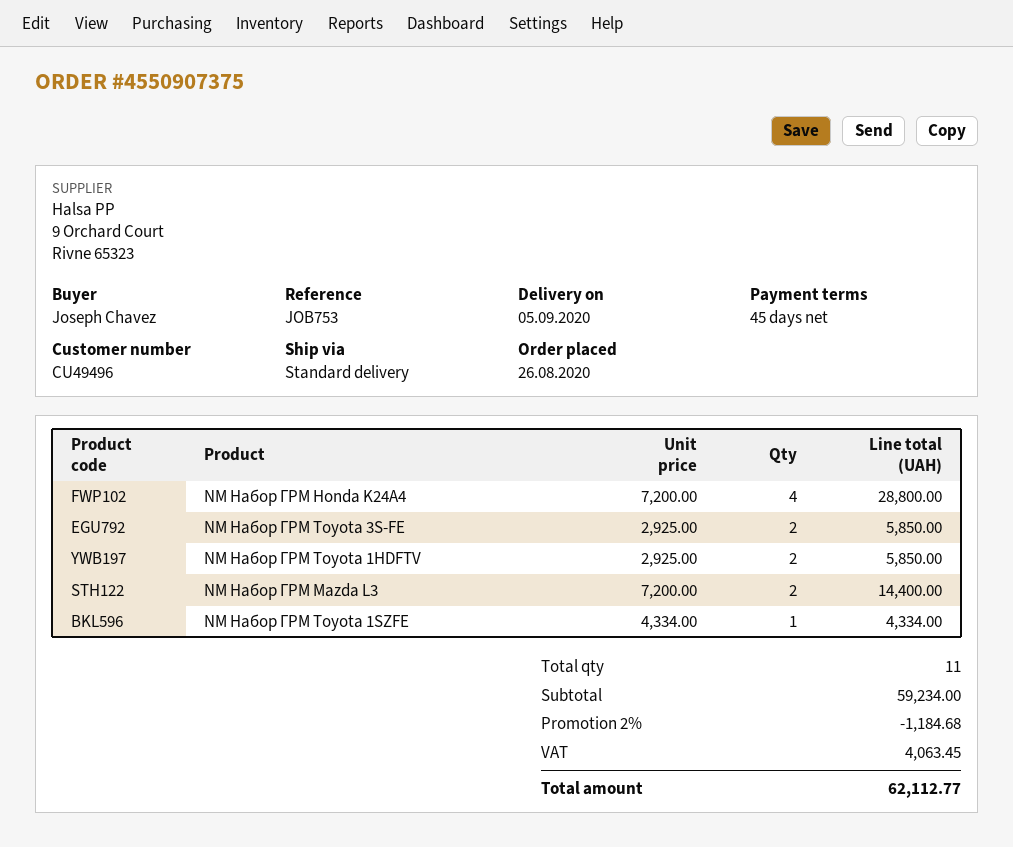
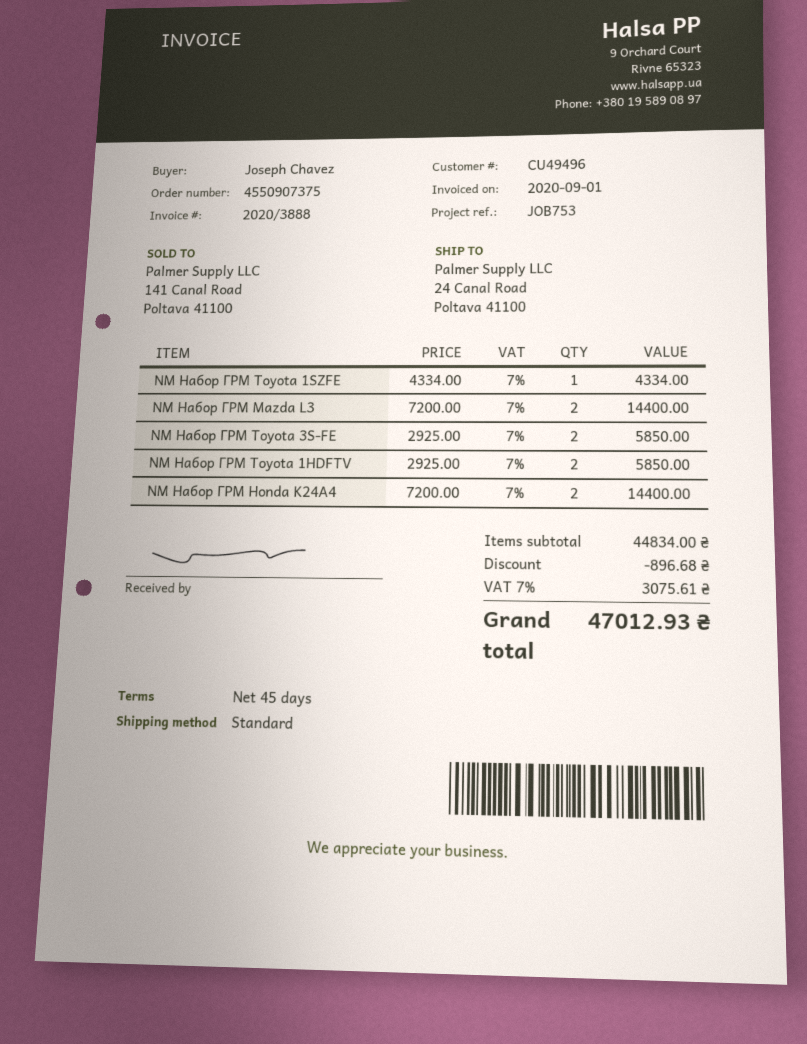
NM Набор ГРМ Honda K24A4: 4 x 7200.00 = 28800.00 -> 2 x 7200.00 = 14400.00
subtotal: 59234.00 -> 44834.00
discount: 1184.68 -> 896.68
tax: 4063.45 -> 3075.61
total: 62112.77 -> 47012.93

